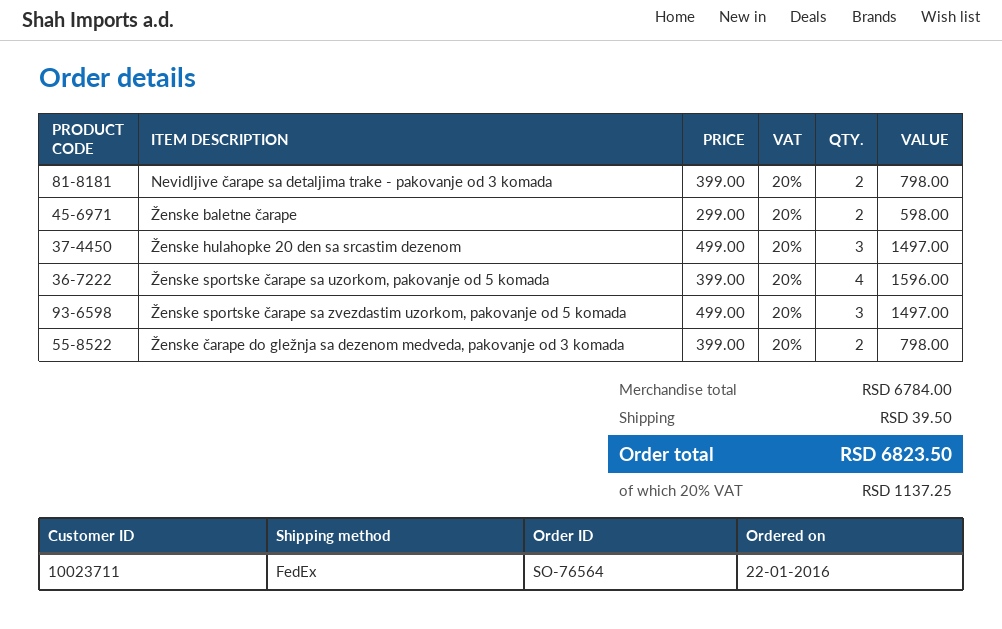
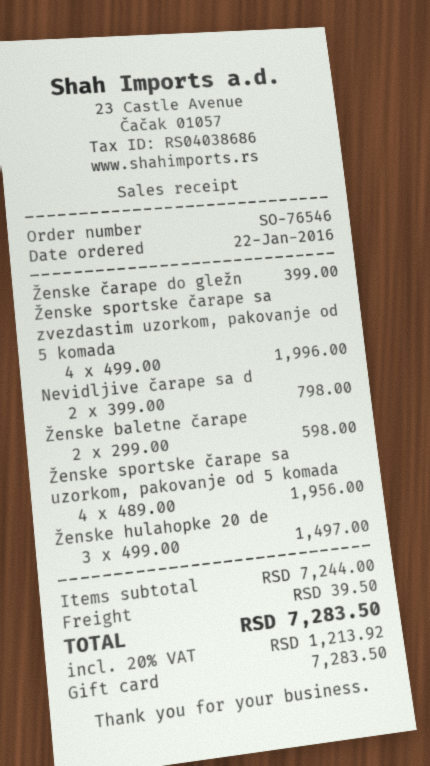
order number: SO-76564 -> SO-76546
Ženske sportske čarape sa uzorkom, pakovanje od 5 komada: 4 x 399.00 = 1596.00 -> 4 x 489.00 = 1956.00
Ženske sportske čarape sa zvezdastim uzorkom, pakovanje od 5 komada: 3 x 499.00 = 1497.00 -> 4 x 499.00 = 1996.00
Ženske čarape do gležnja sa dezenom medveda, pakovanje od 3 komada: 2 x 399.00 = 798.00 -> 1 x 399.00 = 399.00
subtotal: 6784.00 -> 7244.00
tax: 20% = 1137.25 -> 20% = 1213.92
total: 6823.50 -> 7283.50

